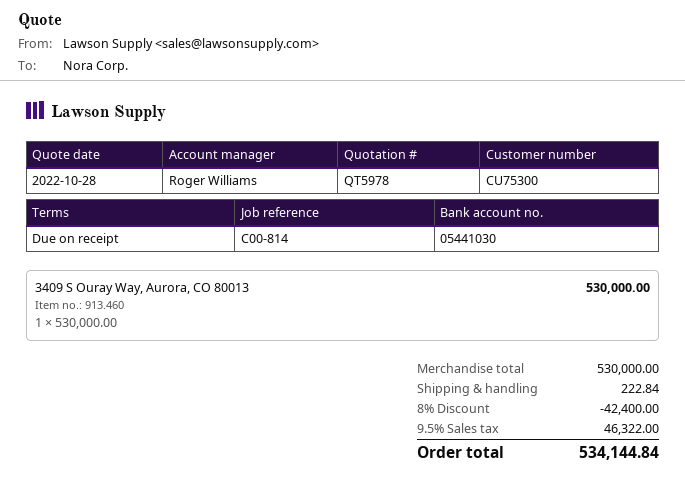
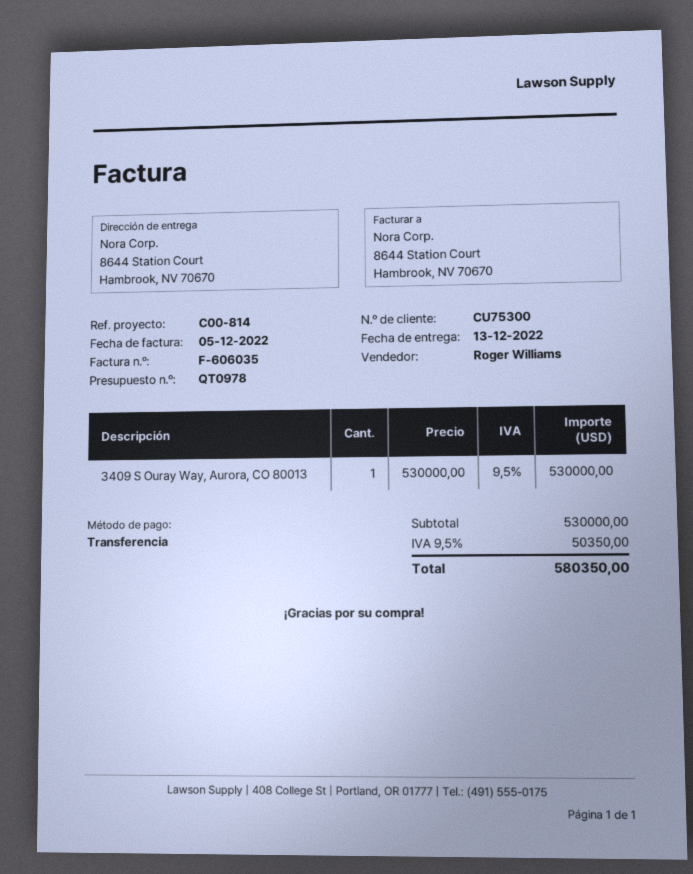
quote number: QT5978 -> QT0978
discount: 8% = 42400.00 -> none
shipping: 222.84 -> none
tax: 9.5% = 46322.00 -> 9.5% = 50350.00
total: 534144.84 -> 580350.00

